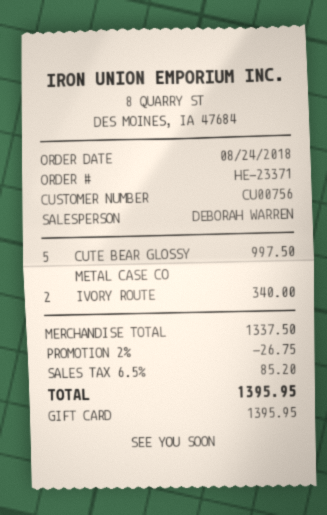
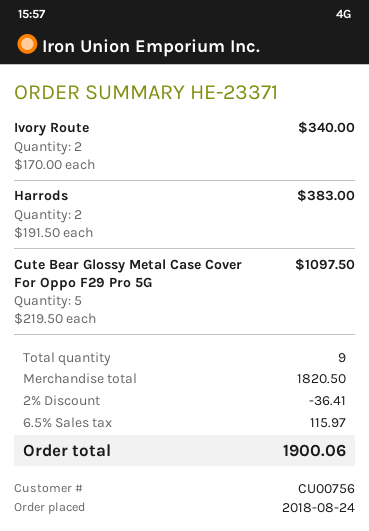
CUTE BEAR GLOSSY METAL CASE CO: 5 for 997.50 -> 5 for 1097.50
Harrods: none -> 2 for 383.00
subtotal: 1337.50 -> 1820.50
discount: 2% = 26.75 -> 2% = 36.41
tax: 6.5% = 85.20 -> 6.5% = 115.97
total: 1395.95 -> 1900.06

